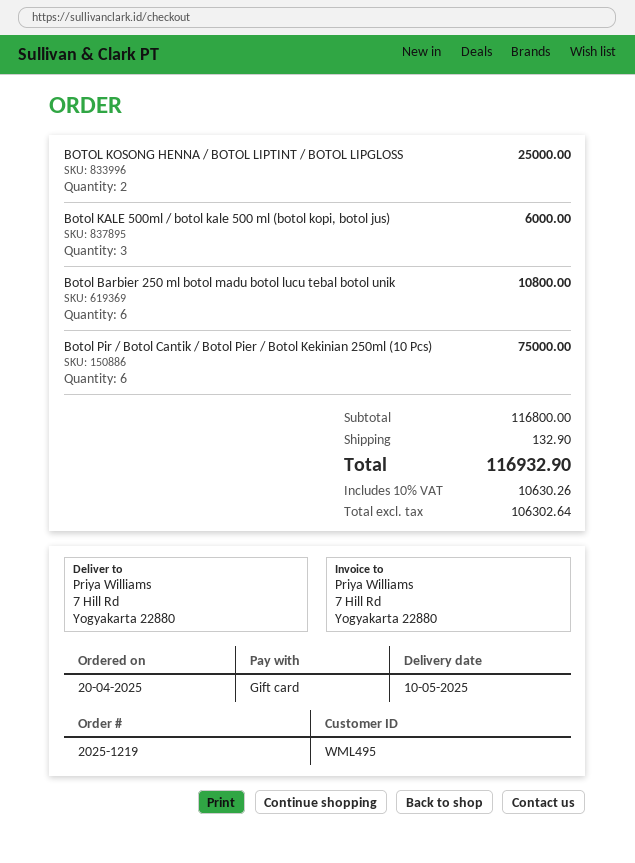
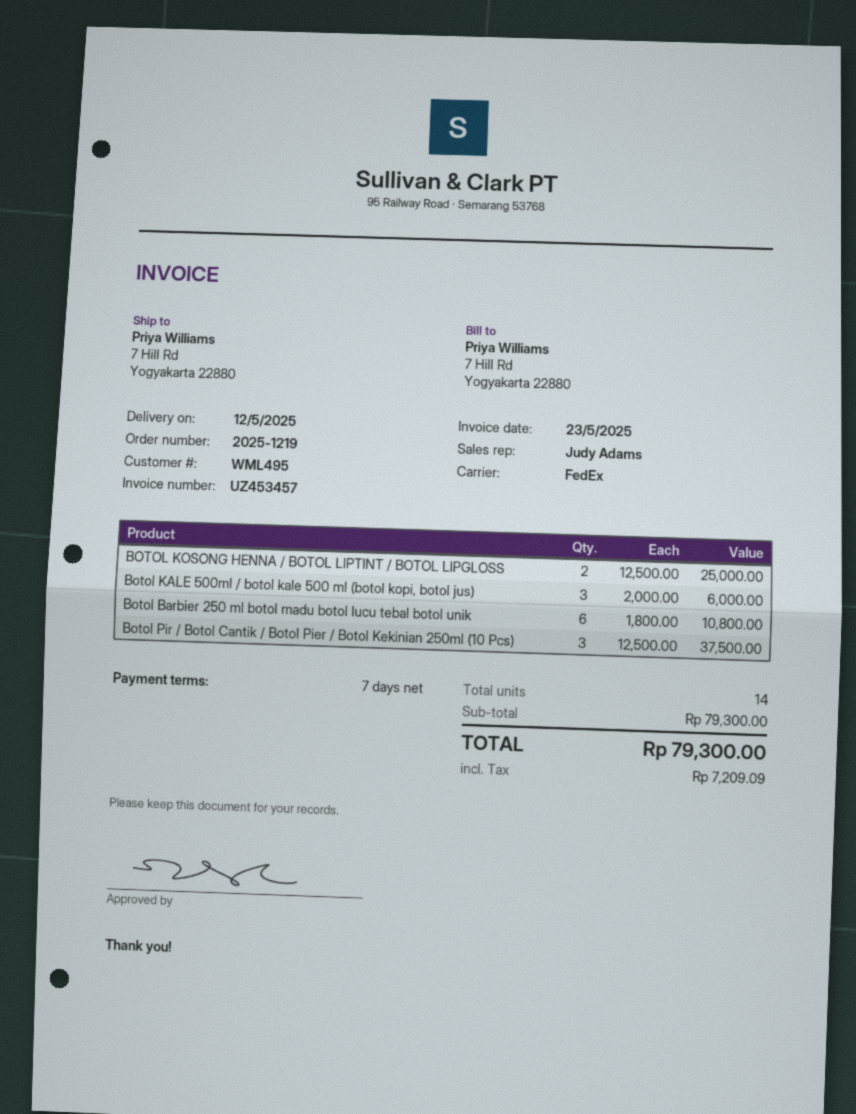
delivery date: 2025-05-10 -> 2025-05-12
Botol Pir / Botol Cantik / Botol Pier / Botol Kekinian 250ml (10 Pcs): 6 for 75000.00 -> 3 for 37500.00
subtotal: 116800.00 -> 79300.00
shipping: 132.90 -> none
tax: 10630.26 -> 7209.09
total: 116932.90 -> 79300.00

